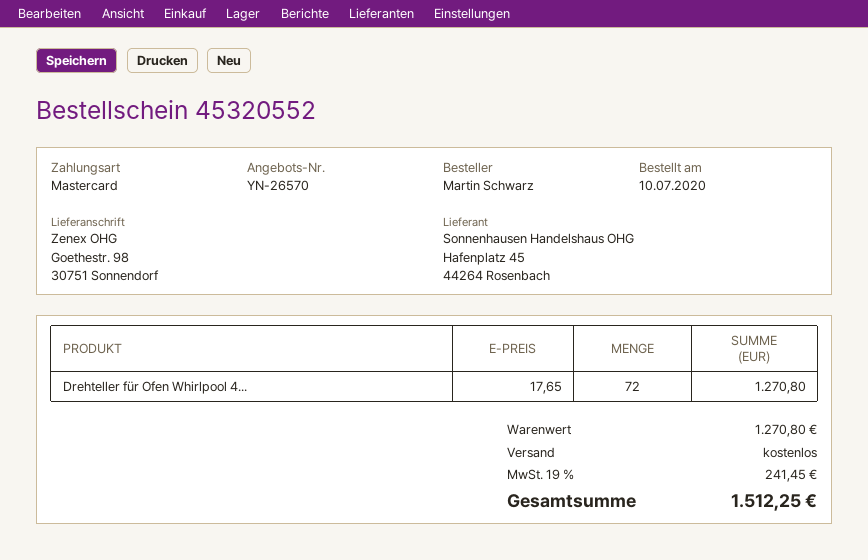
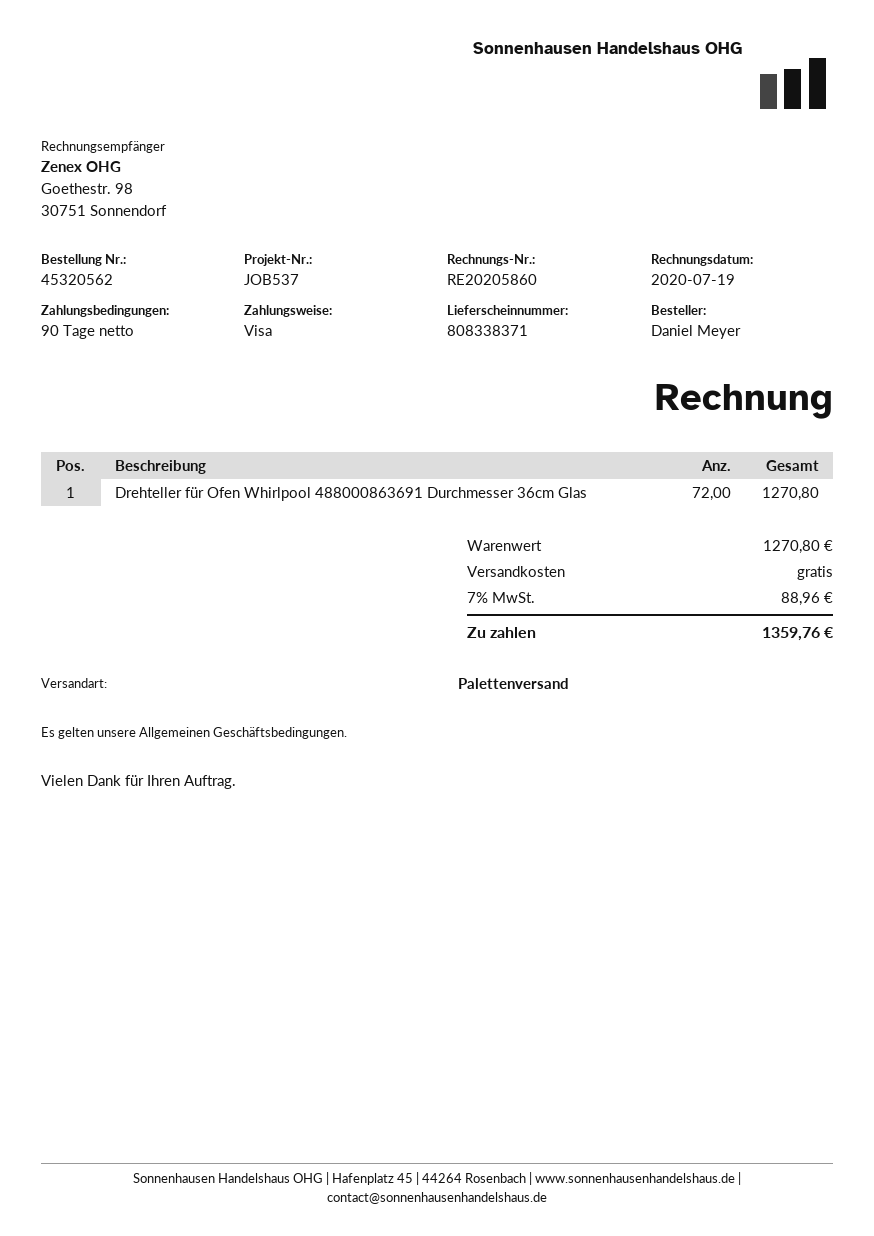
order number: 45320552 -> 45320562
ordered by: Martin Schwarz -> Daniel Meyer
payment method: Mastercard -> Visa
tax: 19% = 241.45 -> 7% = 88.96
total: 1512.25 -> 1359.76

